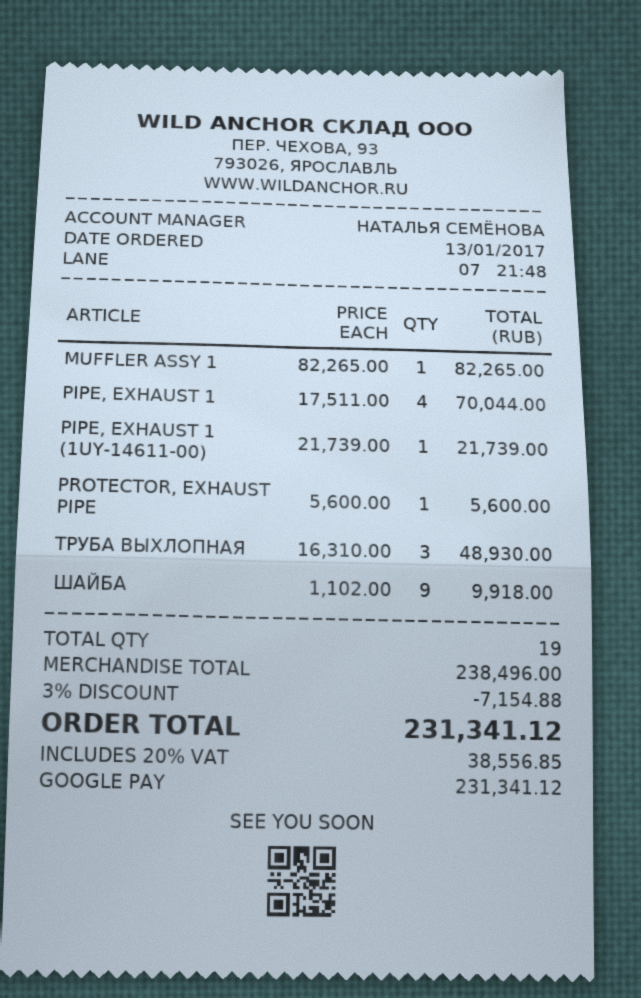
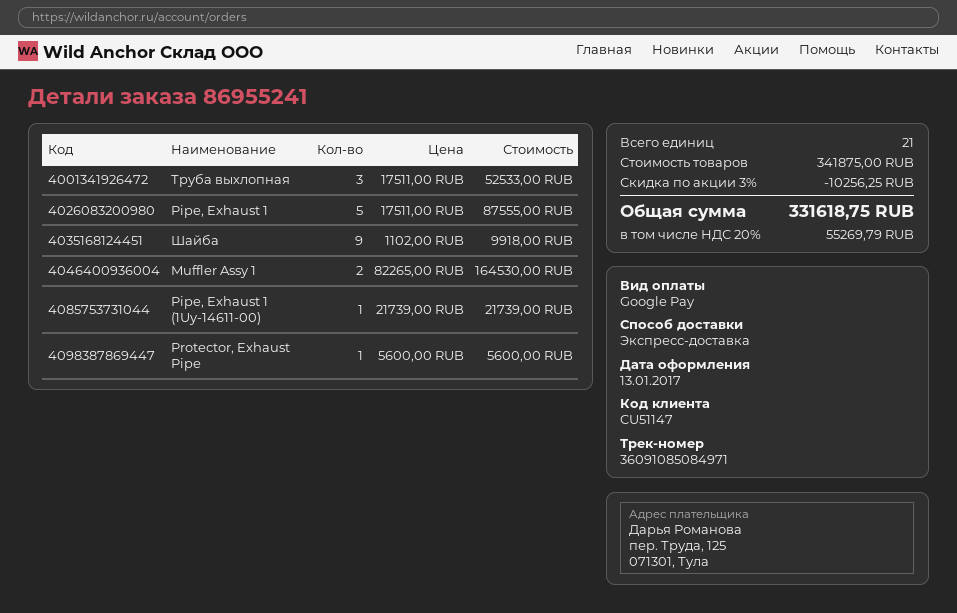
MUFFLER ASSY 1: 1 x 82265.00 = 82265.00 -> 2 x 82265.00 = 164530.00
PIPE, EXHAUST 1: 4 x 17511.00 = 70044.00 -> 5 x 17511.00 = 87555.00
ТРУБА ВЫХЛОПНАЯ: 3 x 16310.00 = 48930.00 -> 3 x 17511.00 = 52533.00
total quantity: 19 -> 21
subtotal: 238496.00 -> 341875.00
discount: 3% = 7154.88 -> 3% = 10256.25
tax: 20% = 38556.85 -> 20% = 55269.79
total: 231341.12 -> 331618.75

